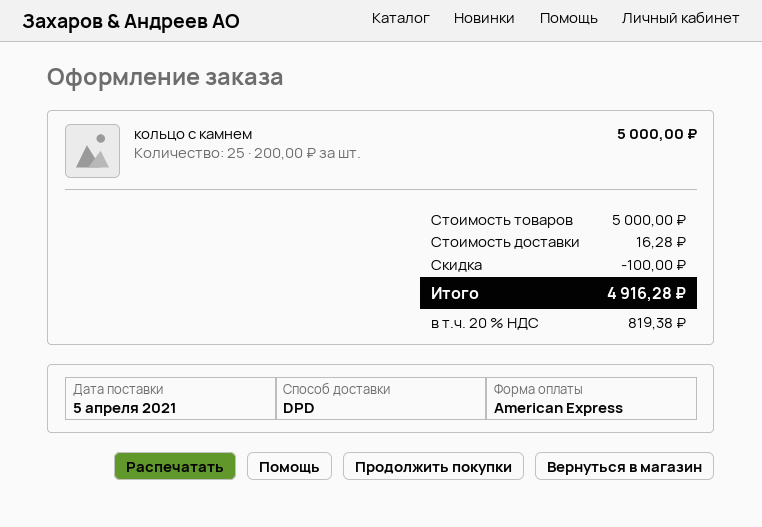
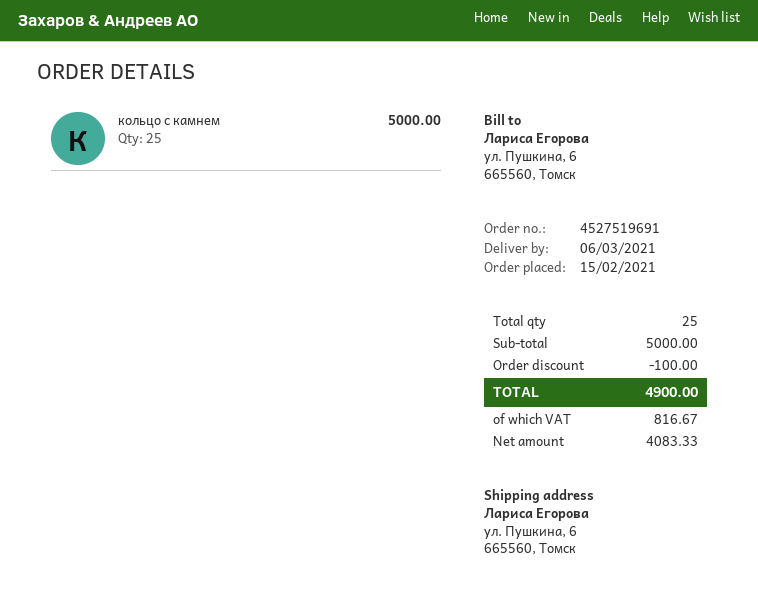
delivery date: 2021-04-05 -> 2021-03-06
shipping: 16.28 -> none
tax: 819.38 -> 816.67
total: 4916.28 -> 4900.00

